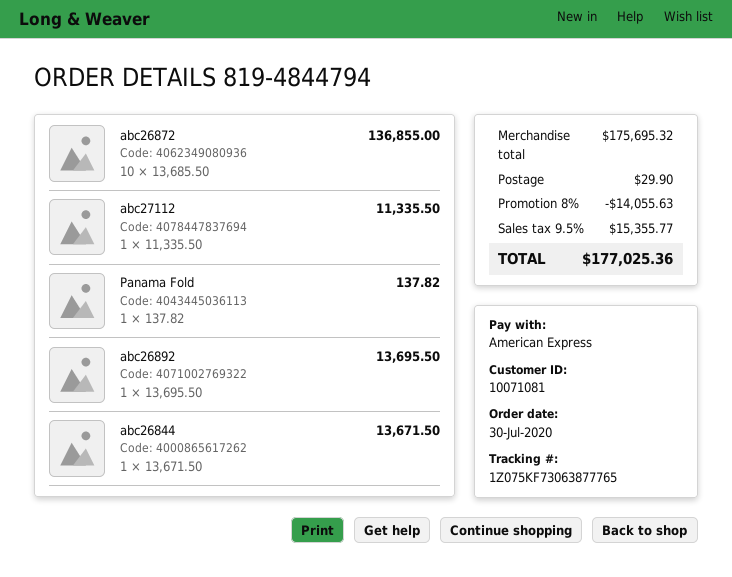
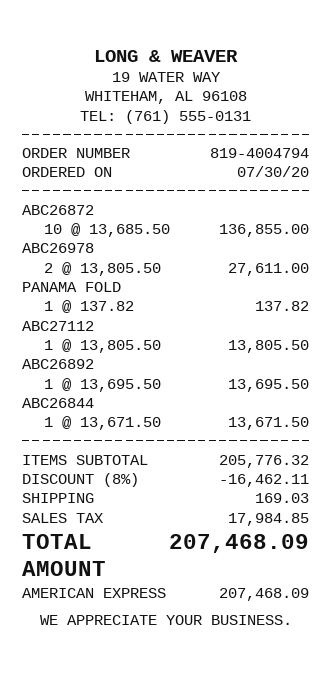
order number: 819-4844794 -> 819-4004794
abc27112: 1 x 11335.50 = 11335.50 -> 1 x 13805.50 = 13805.50
ABC26978: none -> 2 x 13805.50 = 27611.00
subtotal: 175695.32 -> 205776.32
discount: 8% = 14055.63 -> 8% = 16462.11
shipping: 29.90 -> 169.03
tax: 15355.77 -> 17984.85
total: 177025.36 -> 207468.09

